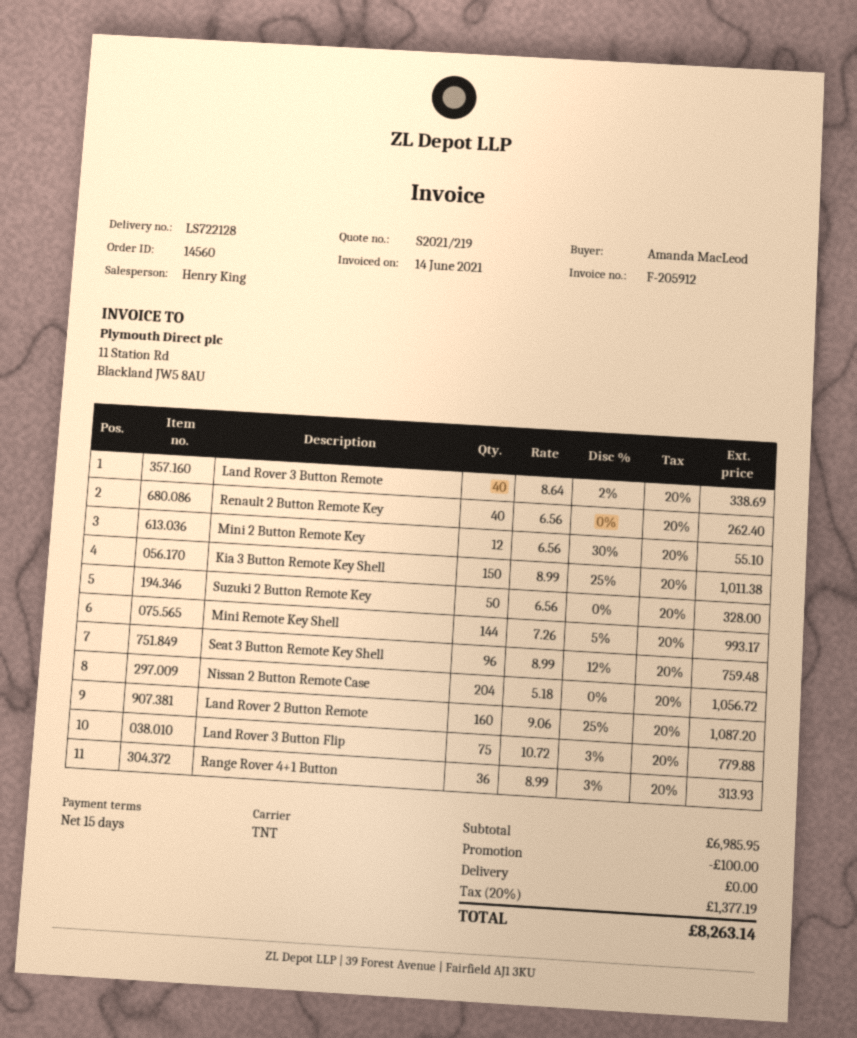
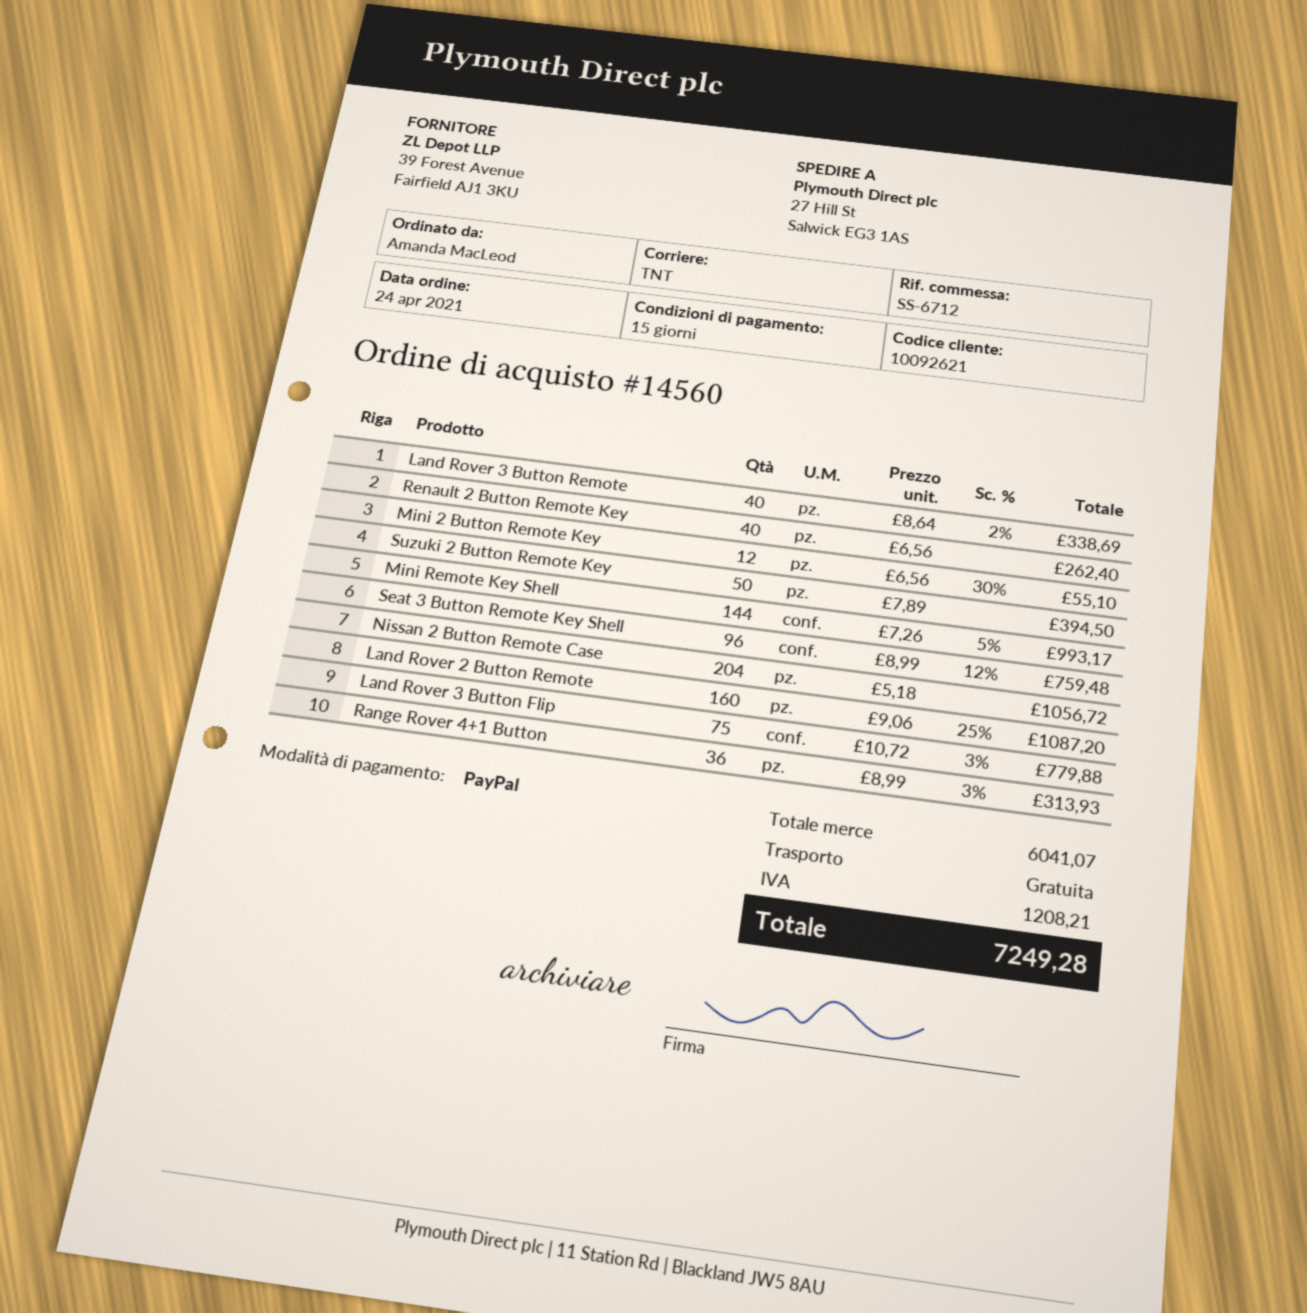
Kia 3 Button Remote Key Shell: 150 x 8.99 - 25% = 1011.38 -> none
Suzuki 2 Button Remote Key: 50 x 6.56 = 328.00 -> 50 x 7.89 = 394.50
subtotal: 6985.95 -> 6041.07
discount: 100.00 -> none
tax: 1377.19 -> 1208.21
total: 8263.14 -> 7249.28

